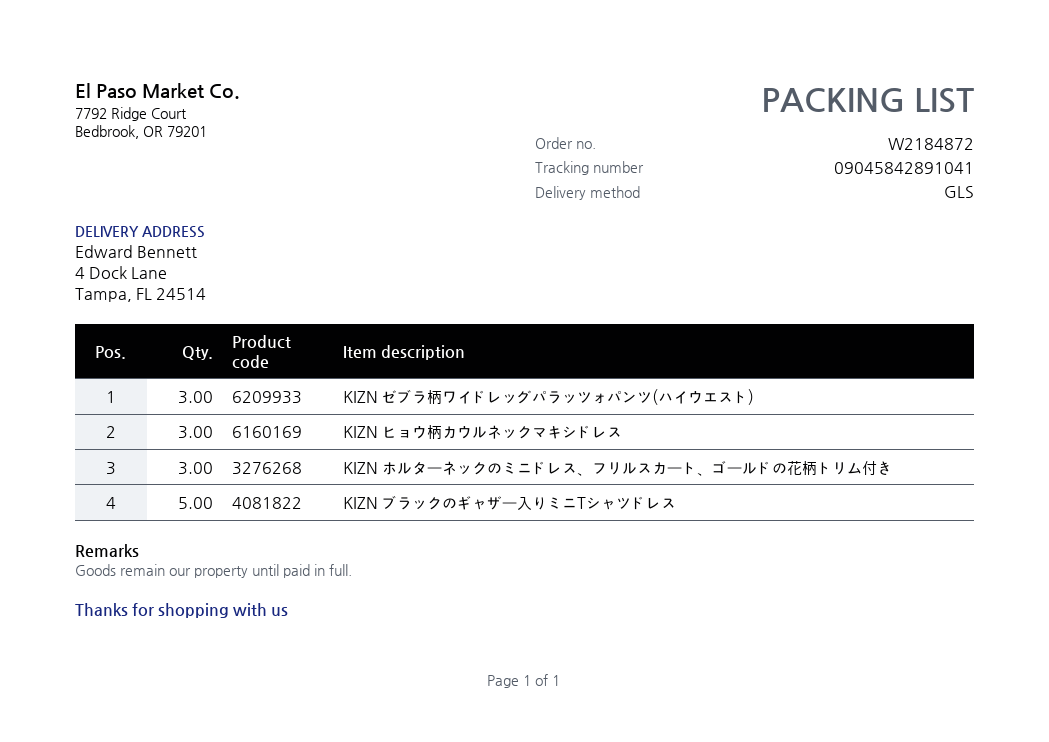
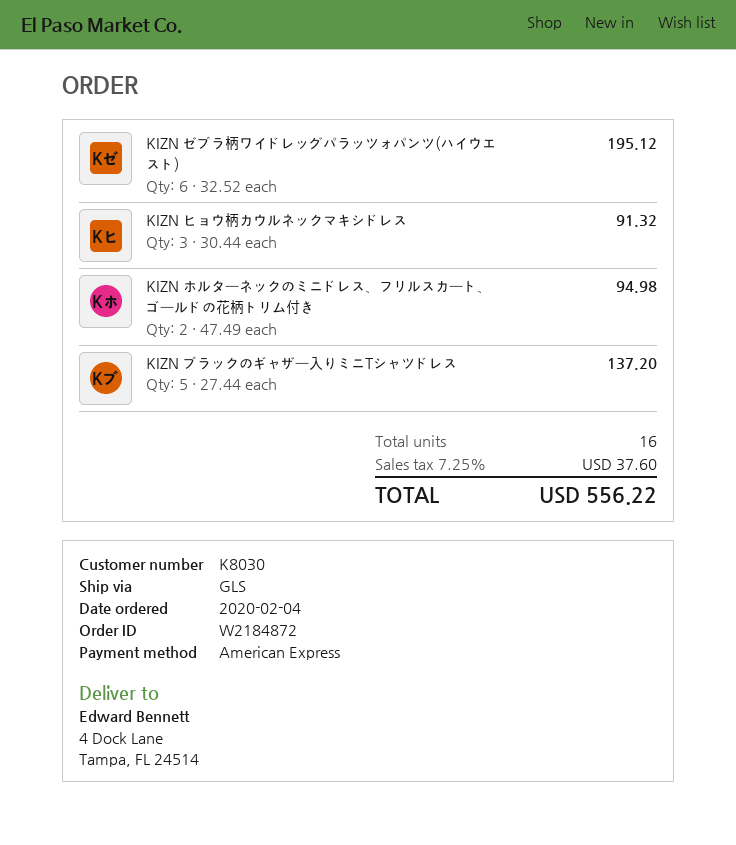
KIZN ゼブラ柄ワイドレッグパラッツォパンツ(ハイウエスト): 3 -> 6
KIZN ホルターネックのミニドレス、フリルスカート、ゴールドの花柄トリム付き: 3 -> 2

